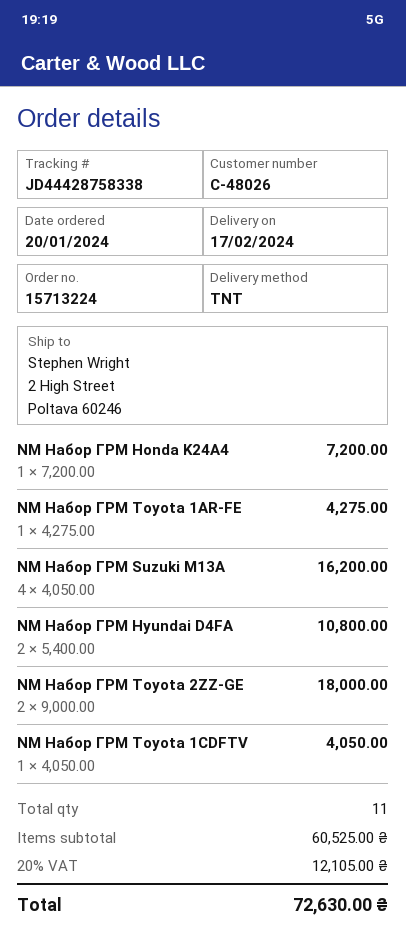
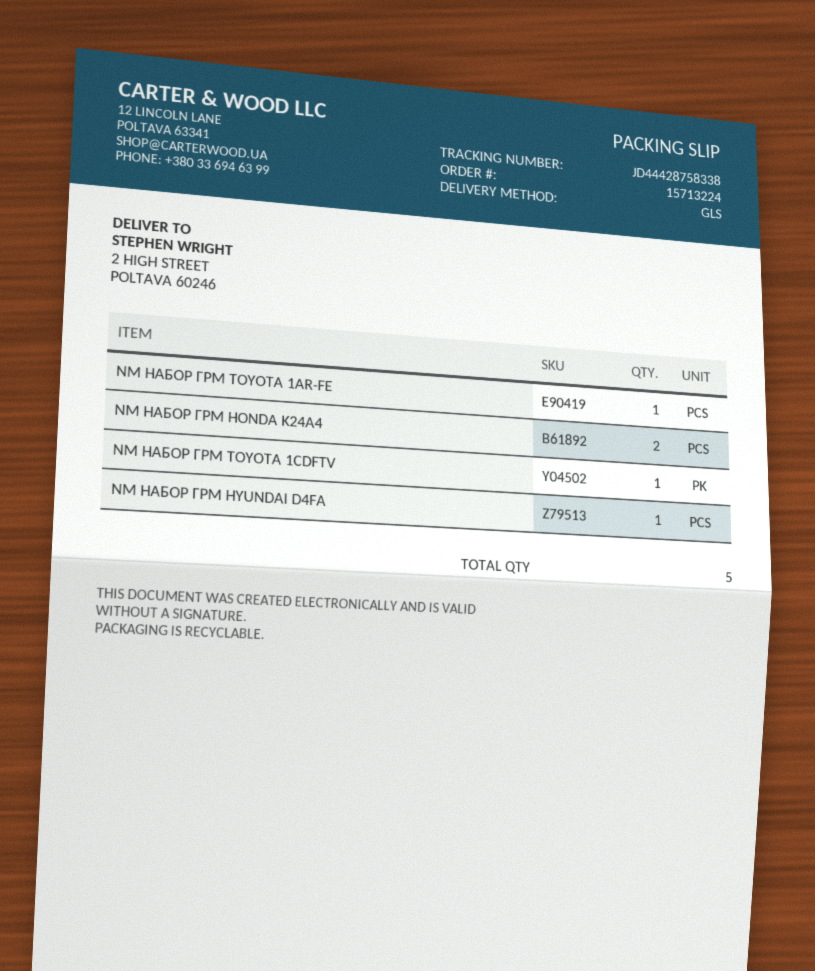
shipping method: TNT -> GLS
NM Набор ГРМ Honda K24A4: 1 -> 2
NM Набор ГРМ Suzuki M13A: 4 -> none
NM Набор ГРМ Hyundai D4FA: 2 -> 1
NM Набор ГРМ Toyota 2ZZ-GE: 2 -> none
total quantity: 11 -> 5

